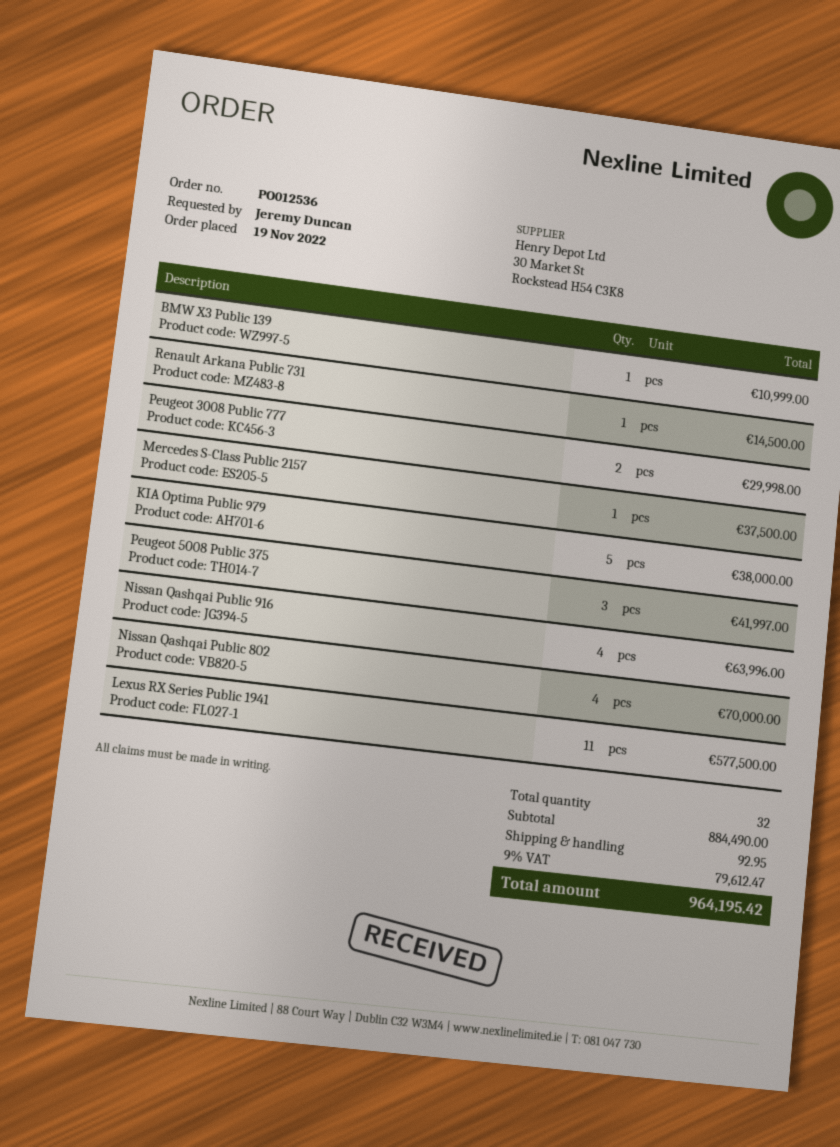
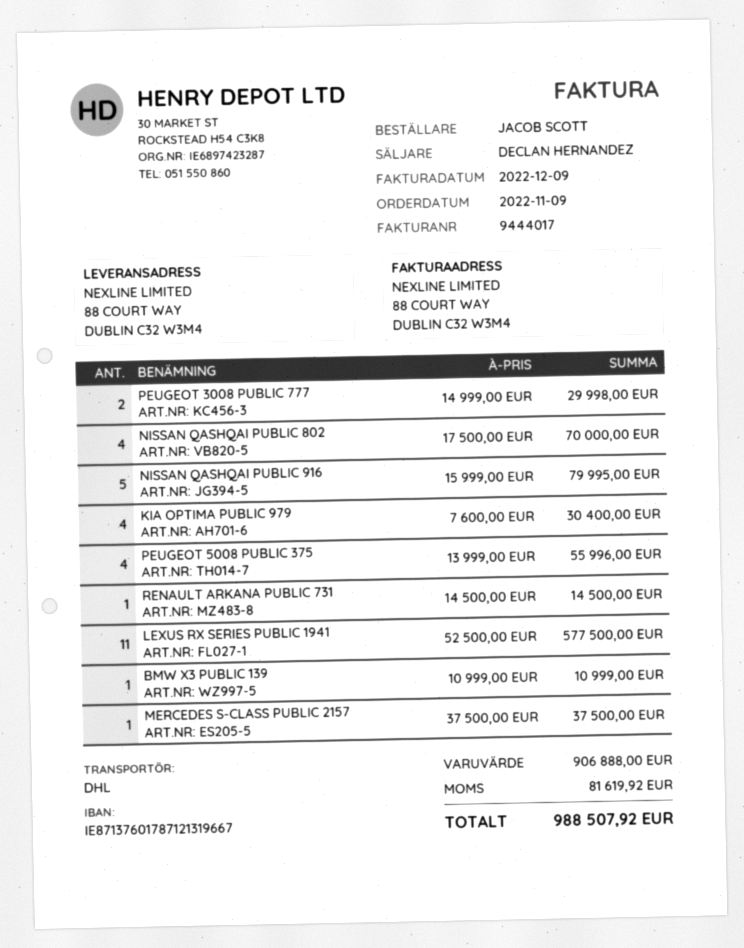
order date: 2022-11-19 -> 2022-11-09
ordered by: Jeremy Duncan -> JACOB SCOTT
KIA Optima Public 979: 5 for 38000.00 -> 4 for 30400.00
Peugeot 5008 Public 375: 3 for 41997.00 -> 4 for 55996.00
Nissan Qashqai Public 916: 4 for 63996.00 -> 5 for 79995.00
subtotal: 884490.00 -> 906888.00
shipping: 92.95 -> none
tax: 79612.47 -> 81619.92
total: 964195.42 -> 988507.92

